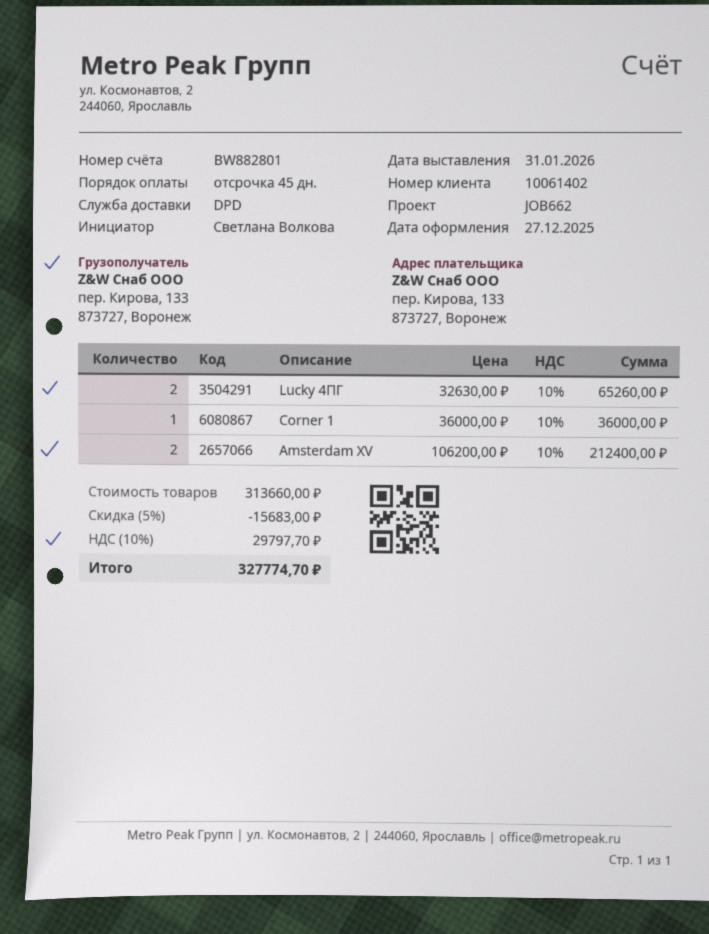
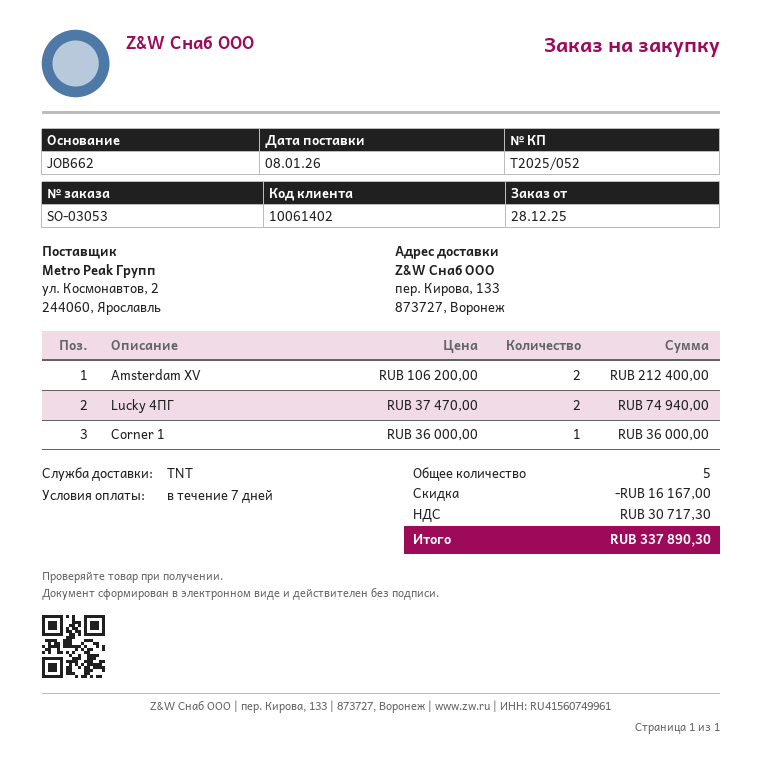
order date: 2025-12-27 -> 2025-12-28
payment terms: 45 days -> 7 days
shipping method: DPD -> TNT
Lucky 4ПГ: 2 x 32630.00 = 65260.00 -> 2 x 37470.00 = 74940.00
discount: 15683.00 -> 16167.00
tax: 29797.70 -> 30717.30
total: 327774.70 -> 337890.30

